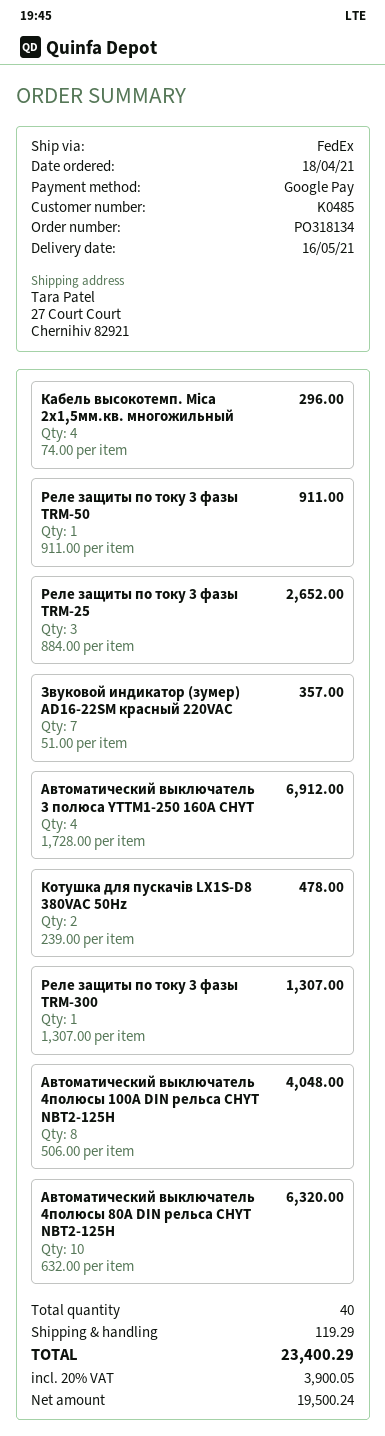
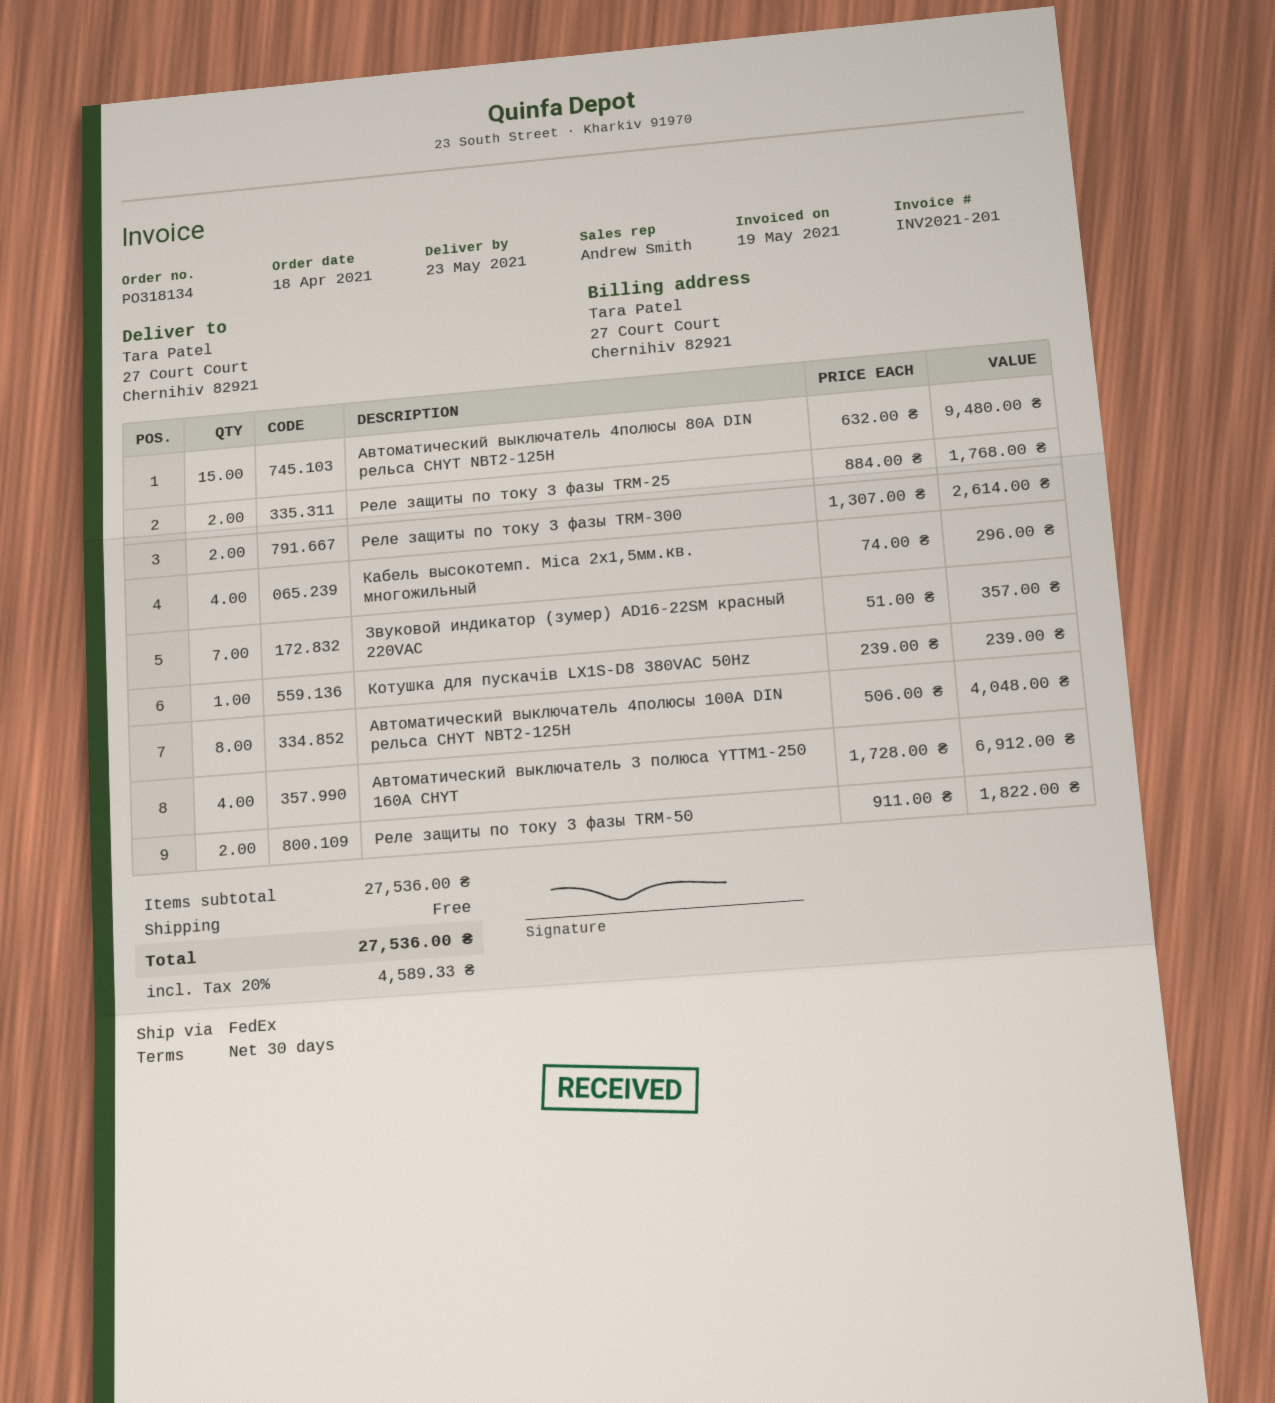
delivery date: 2021-05-16 -> 2021-05-23
Реле защиты по току 3 фазы TRM-50: 1 x 911.00 = 911.00 -> 2 x 911.00 = 1822.00
Реле защиты по току 3 фазы TRM-25: 3 x 884.00 = 2652.00 -> 2 x 884.00 = 1768.00
Котушка для пускачів LX1S-D8 380VAC 50Hz: 2 x 239.00 = 478.00 -> 1 x 239.00 = 239.00
Реле защиты по току 3 фазы TRM-300: 1 x 1307.00 = 1307.00 -> 2 x 1307.00 = 2614.00
Автоматический выключатель 4полюсы 80А DIN рельса CHYT NBT2-125H: 10 x 632.00 = 6320.00 -> 15 x 632.00 = 9480.00
shipping: 119.29 -> 0.00
tax: 20% = 3900.05 -> 20% = 4589.33
total: 23400.29 -> 27536.00

